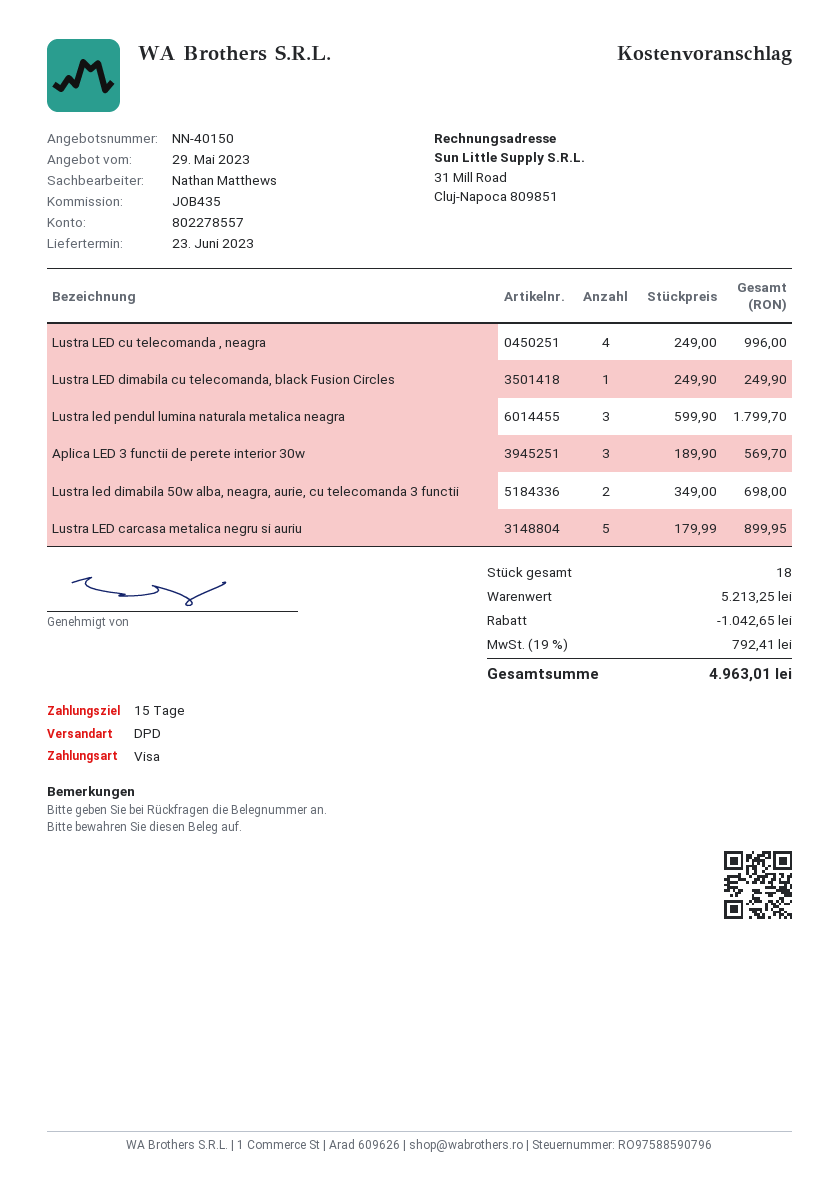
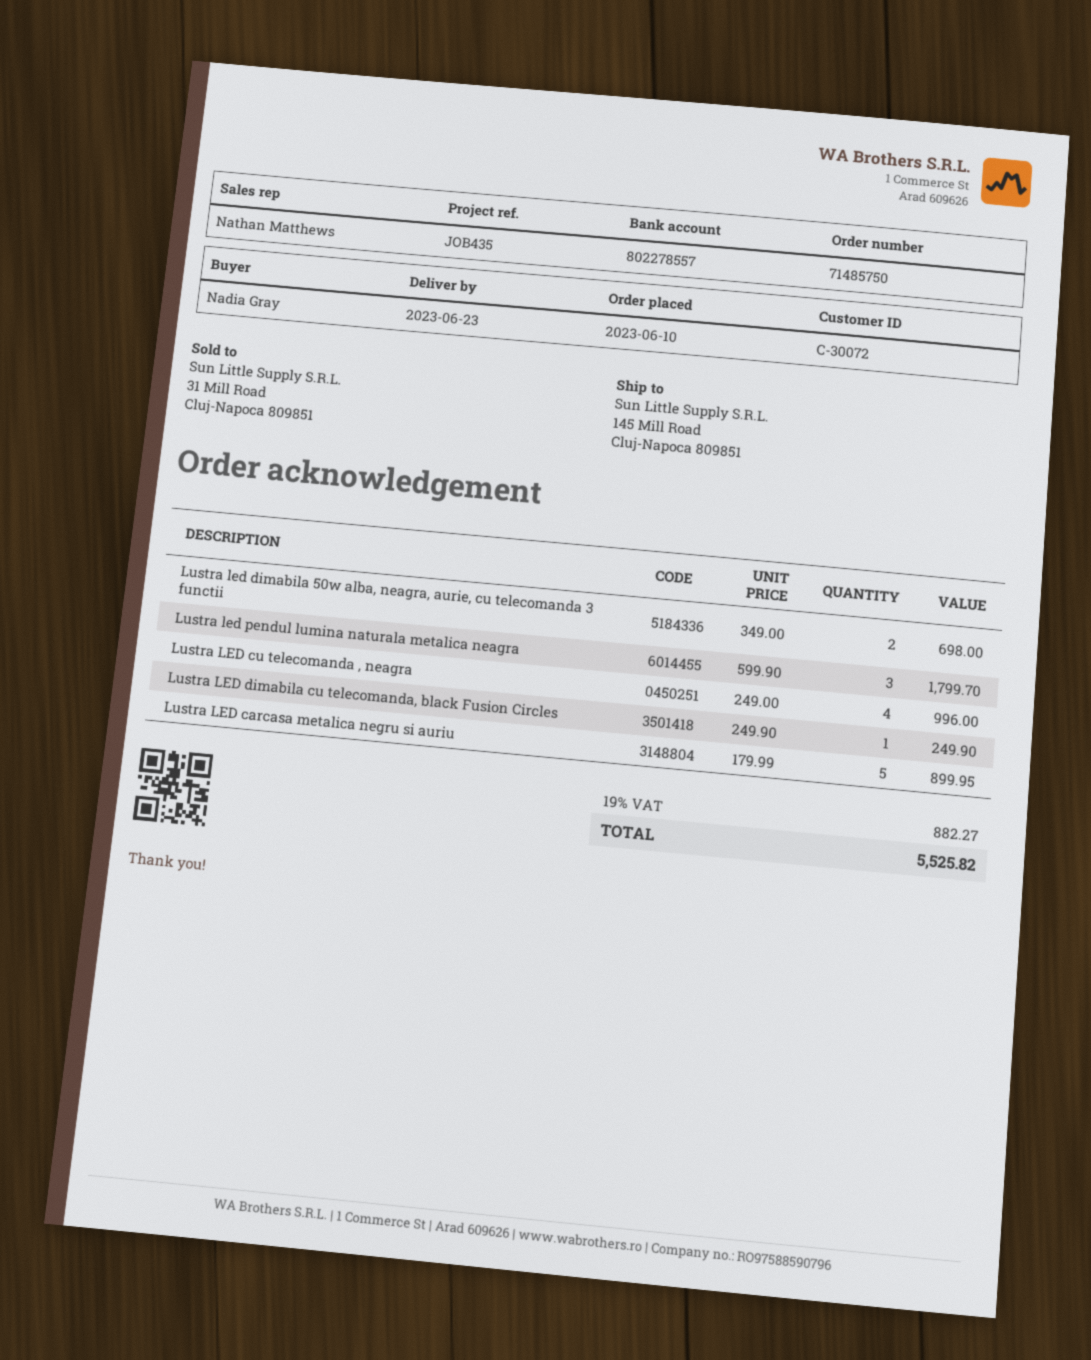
Aplica LED 3 functii de perete interior 30w: 3 x 189.90 = 569.70 -> none
discount: 1042.65 -> none
tax: 19% = 792.41 -> 19% = 882.27
total: 4963.01 -> 5525.82

